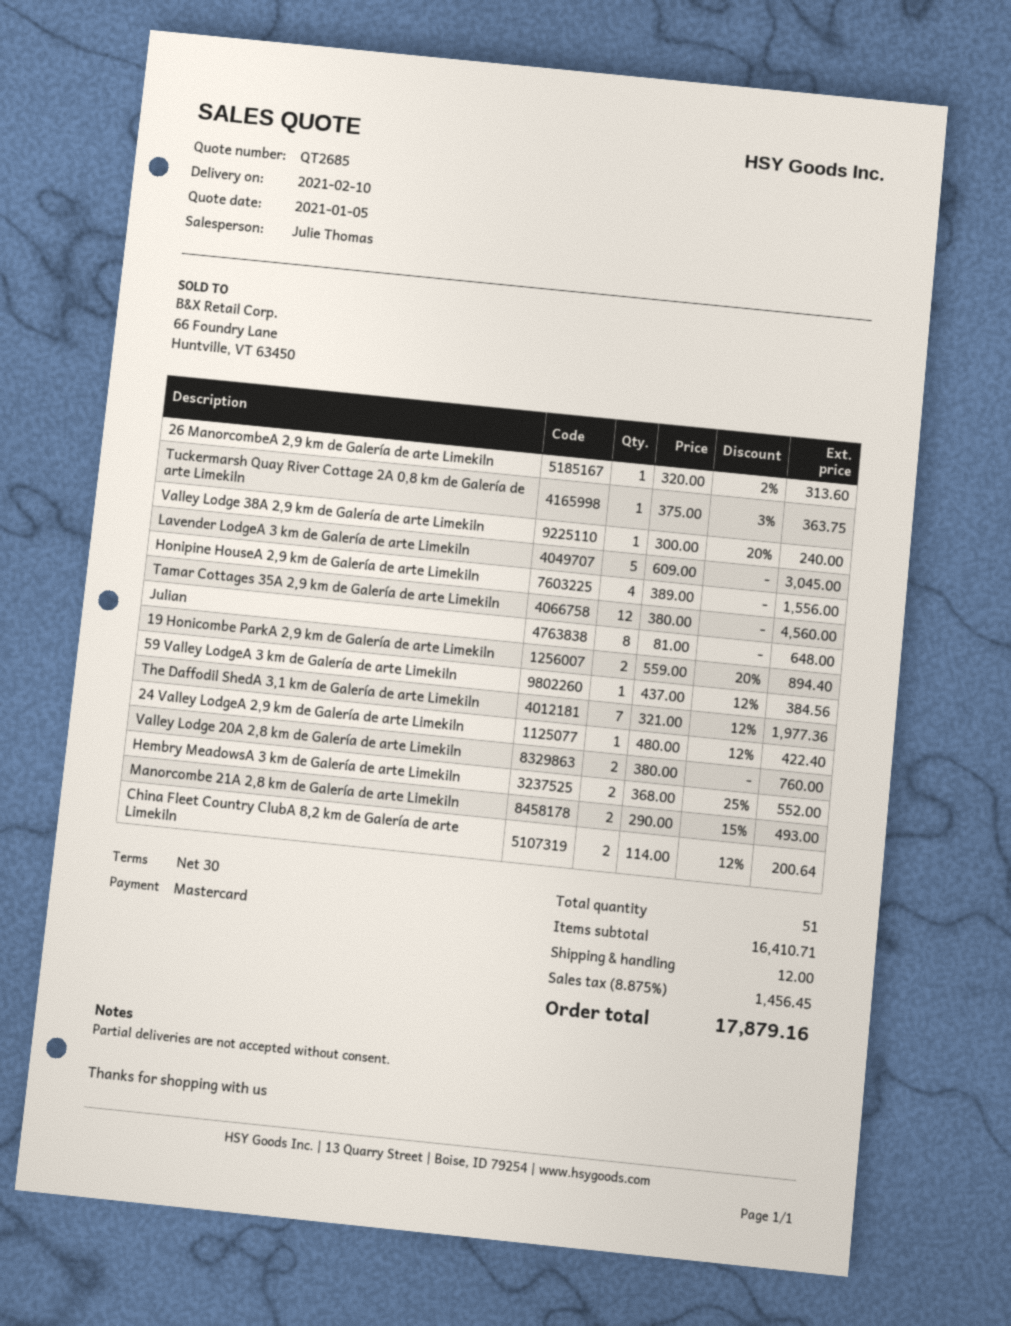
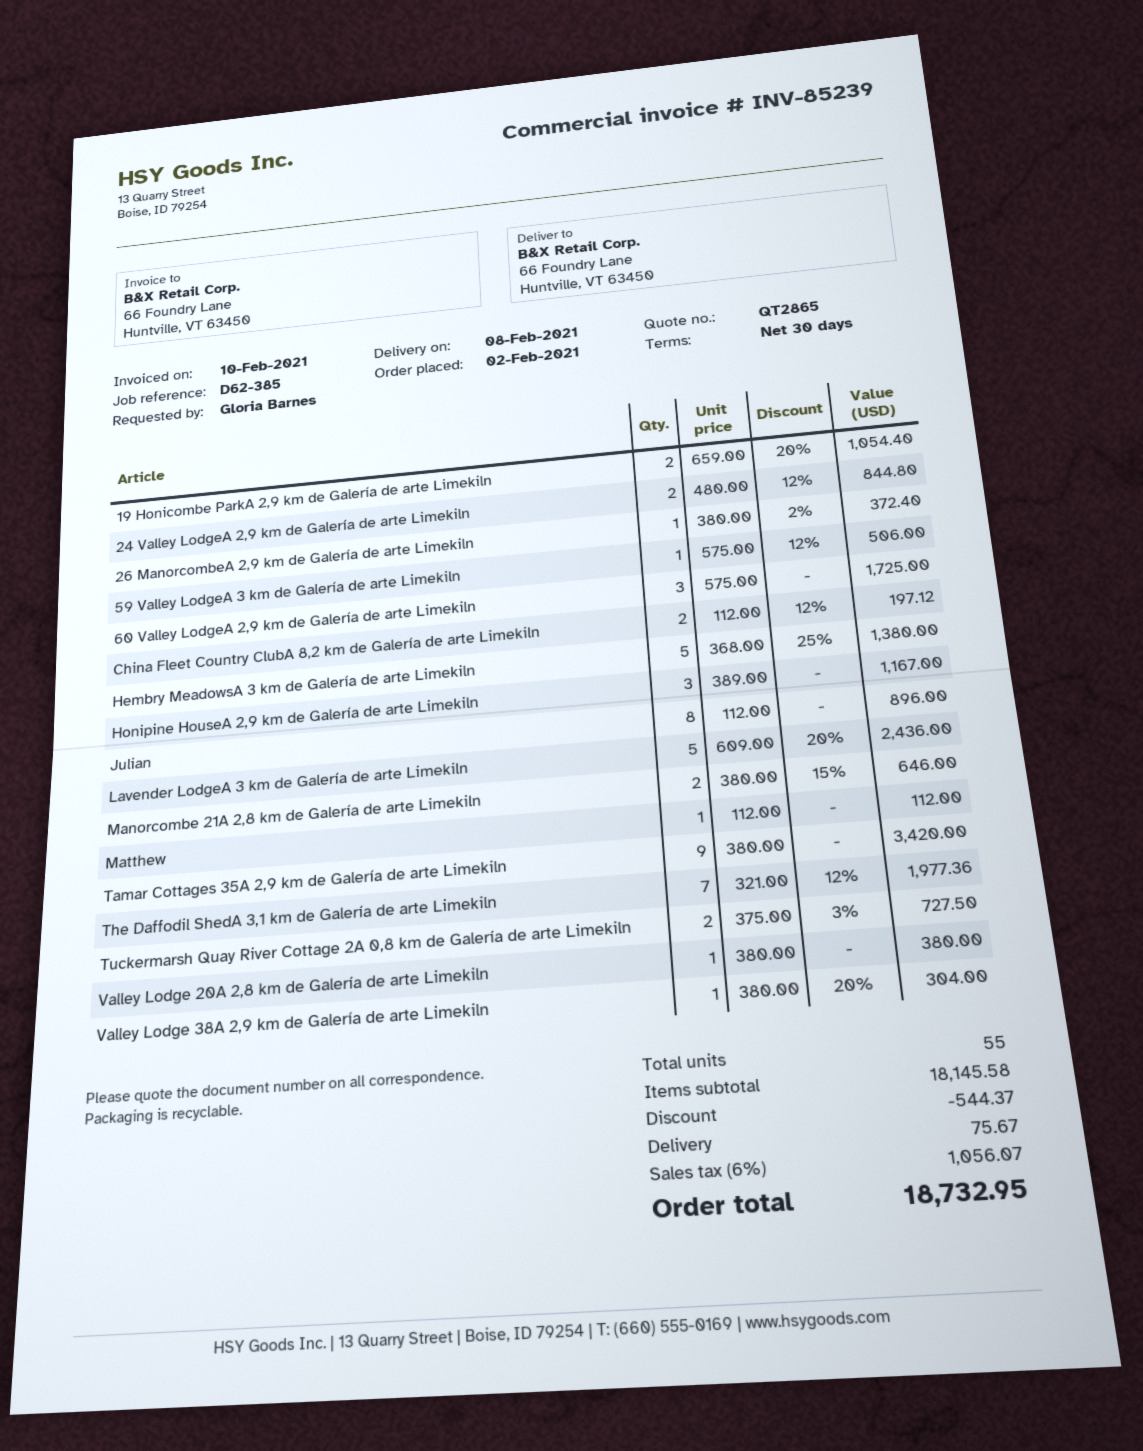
quote number: QT2685 -> QT2865
delivery date: 2021-02-10 -> 2021-02-08
26 ManorcombeA 2,9 km de Galería de arte Limekiln: 1 x 320.00 - 2% = 313.60 -> 1 x 380.00 - 2% = 372.40
Tuckermarsh Quay River Cottage 2A 0,8 km de Galería de arte Limekiln: 1 x 375.00 - 3% = 363.75 -> 2 x 375.00 - 3% = 727.50
Valley Lodge 38A 2,9 km de Galería de arte Limekiln: 1 x 300.00 - 20% = 240.00 -> 1 x 380.00 - 20% = 304.00
Lavender LodgeA 3 km de Galería de arte Limekiln: 5 x 609.00 = 3045.00 -> 5 x 609.00 - 20% = 2436.00
Honipine HouseA 2,9 km de Galería de arte Limekiln: 4 x 389.00 = 1556.00 -> 3 x 389.00 = 1167.00
Tamar Cottages 35A 2,9 km de Galería de arte Limekiln: 12 x 380.00 = 4560.00 -> 9 x 380.00 = 3420.00
Julian: 8 x 81.00 = 648.00 -> 8 x 112.00 = 896.00
19 Honicombe ParkA 2,9 km de Galería de arte Limekiln: 2 x 559.00 - 20% = 894.40 -> 2 x 659.00 - 20% = 1054.40
59 Valley LodgeA 3 km de Galería de arte Limekiln: 1 x 437.00 - 12% = 384.56 -> 1 x 575.00 - 12% = 506.00
24 Valley LodgeA 2,9 km de Galería de arte Limekiln: 1 x 480.00 - 12% = 422.40 -> 2 x 480.00 - 12% = 844.80
Valley Lodge 20A 2,8 km de Galería de arte Limekiln: 2 x 380.00 = 760.00 -> 1 x 380.00 = 380.00
Hembry MeadowsA 3 km de Galería de arte Limekiln: 2 x 368.00 - 25% = 552.00 -> 5 x 368.00 - 25% = 1380.00
Manorcombe 21A 2,8 km de Galería de arte Limekiln: 2 x 290.00 - 15% = 493.00 -> 2 x 380.00 - 15% = 646.00
China Fleet Country ClubA 8,2 km de Galería de arte Limekiln: 2 x 114.00 - 12% = 200.64 -> 2 x 112.00 - 12% = 197.12
60 Valley LodgeA 2,9 km de Galería de arte Limekiln: none -> 3 x 575.00 = 1725.00
Matthew: none -> 1 x 112.00 = 112.00
total quantity: 51 -> 55
subtotal: 16410.71 -> 18145.58
discount: none -> 544.37
shipping: 12.00 -> 75.67
tax: 8.875% = 1456.45 -> 6% = 1056.07
total: 17879.16 -> 18732.95

